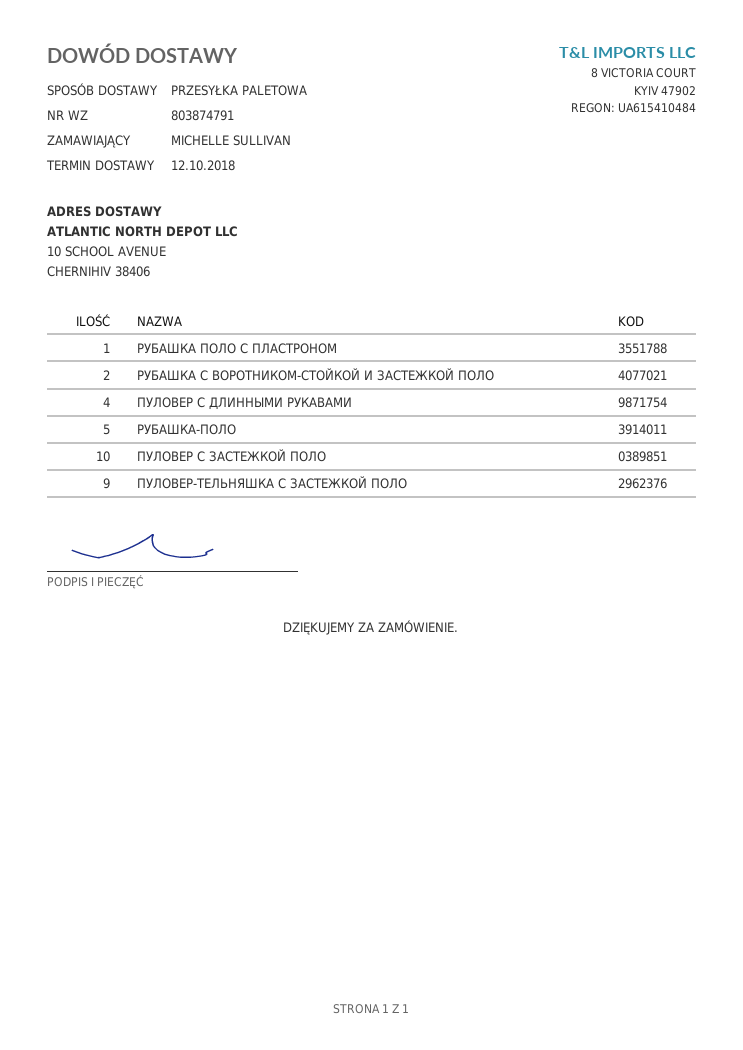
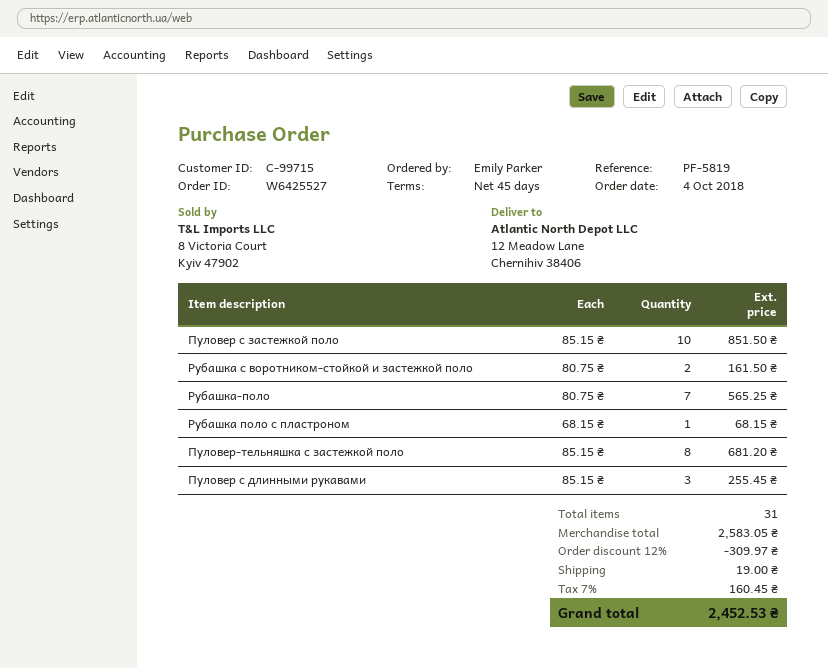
ordered by: MICHELLE SULLIVAN -> Emily Parker
ship to: 10 SCHOOL AVENUE, CHERNIHIV 38406 -> 12 Meadow Lane, Chernihiv 38406
ПУЛОВЕР С ДЛИННЫМИ РУКАВАМИ: 4 -> 3
РУБАШКА-ПОЛО: 5 -> 7
ПУЛОВЕР-ТЕЛЬНЯШКА С ЗАСТЕЖКОЙ ПОЛО: 9 -> 8

